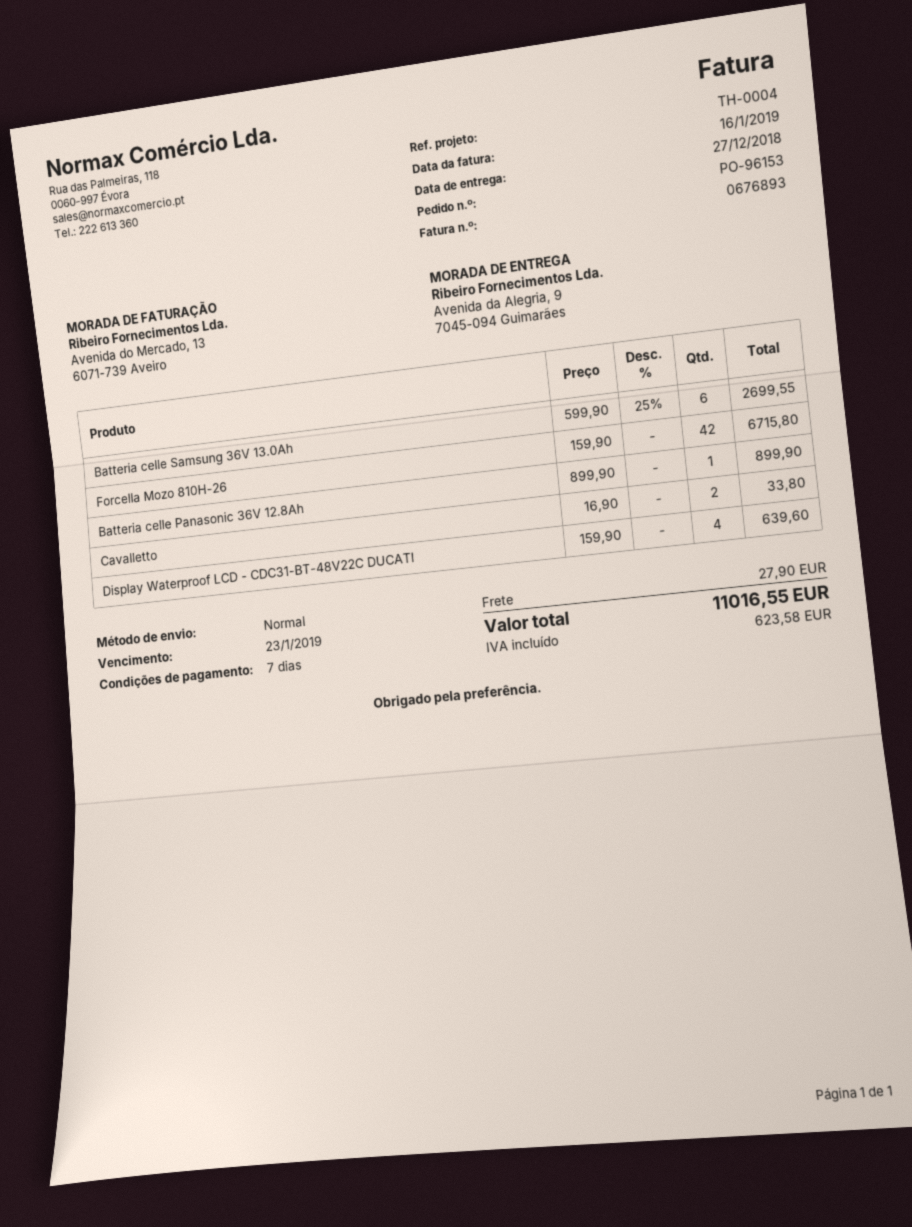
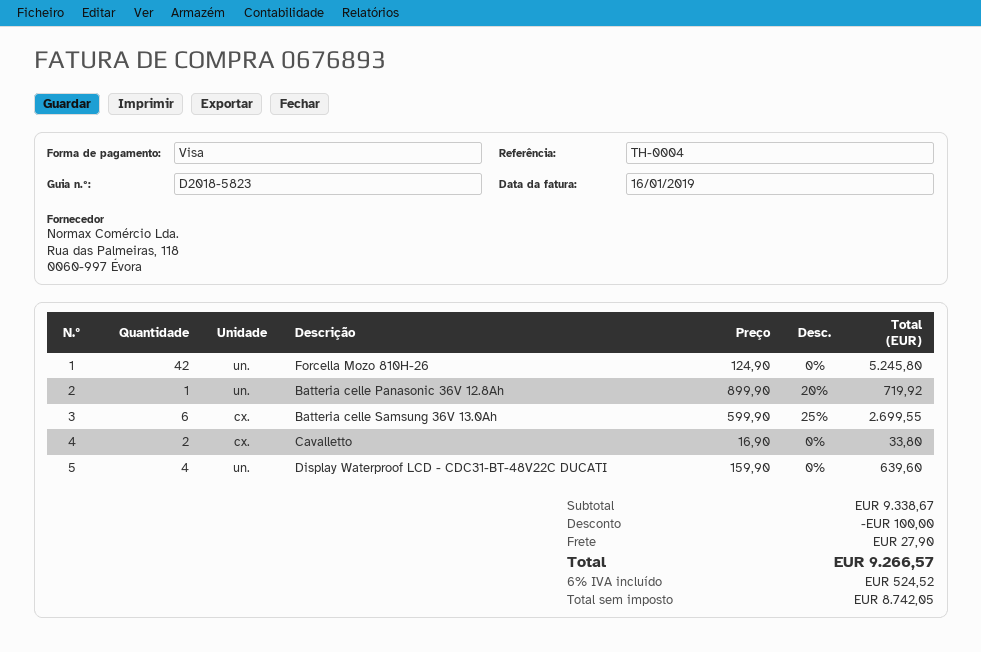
Forcella Mozo 810H-26: 42 x 159.90 = 6715.80 -> 42 x 124.90 = 5245.80
Batteria celle Panasonic 36V 12.8Ah: 1 x 899.90 = 899.90 -> 1 x 899.90 - 20% = 719.92
discount: none -> 100.00
tax: 623.58 -> 524.52
total: 11016.55 -> 9266.57

